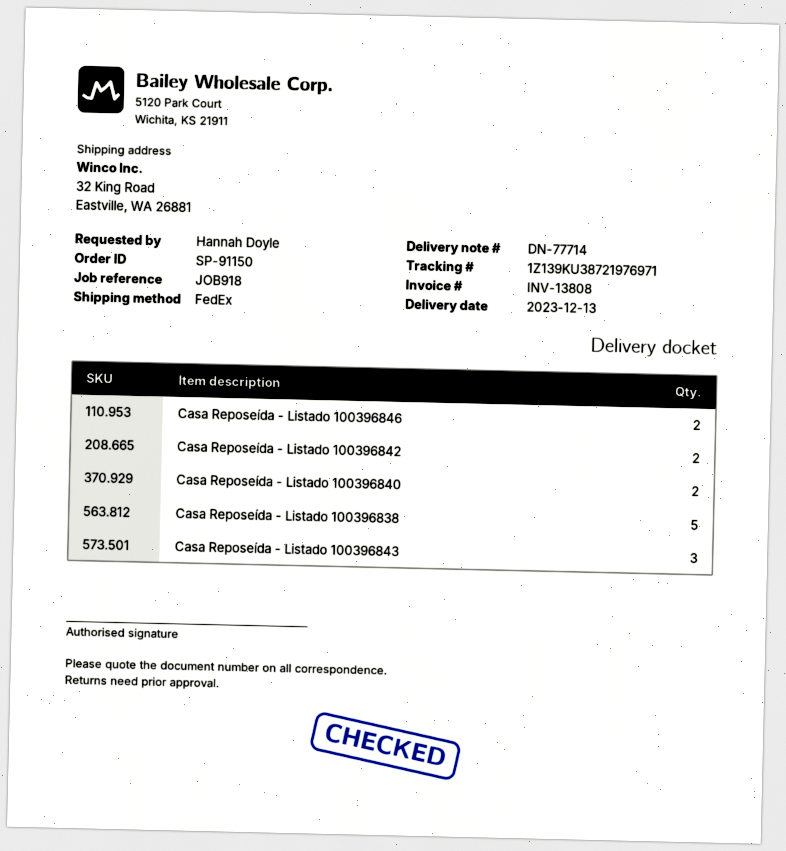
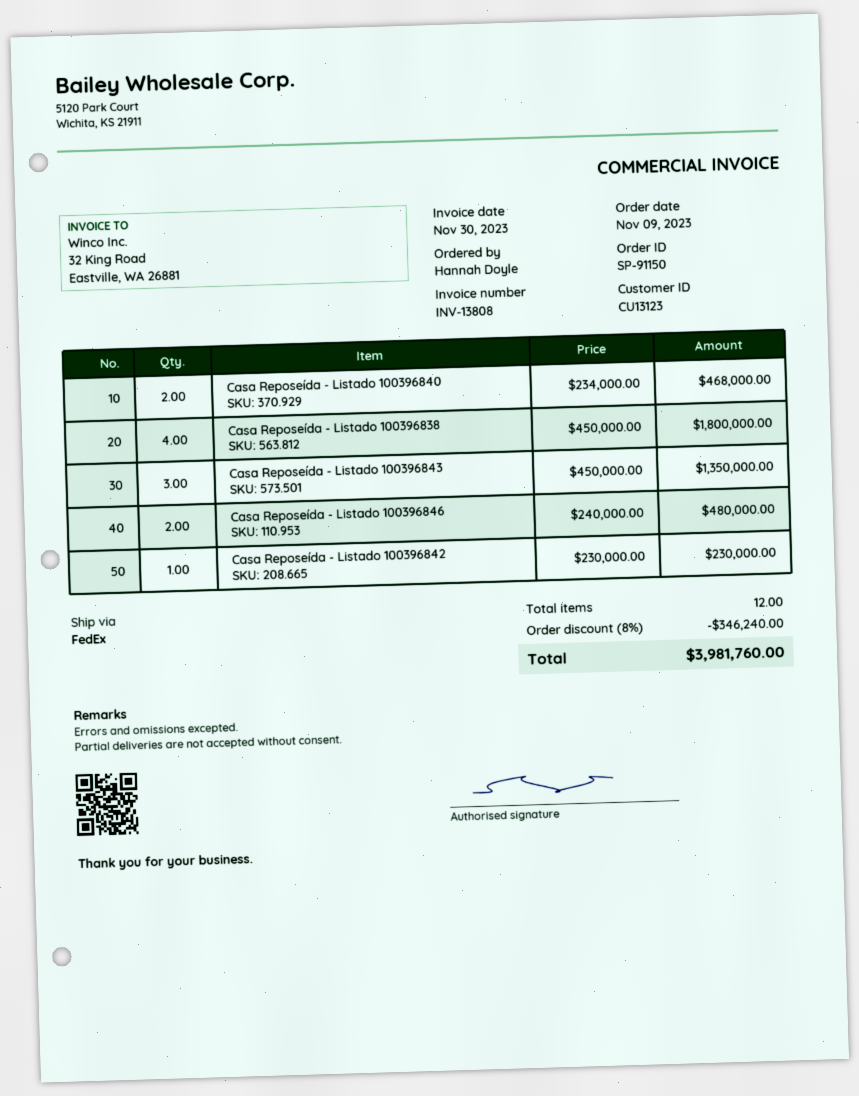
Casa Reposeída - Listado 100396842: 2 -> 1
Casa Reposeída - Listado 100396838: 5 -> 4

